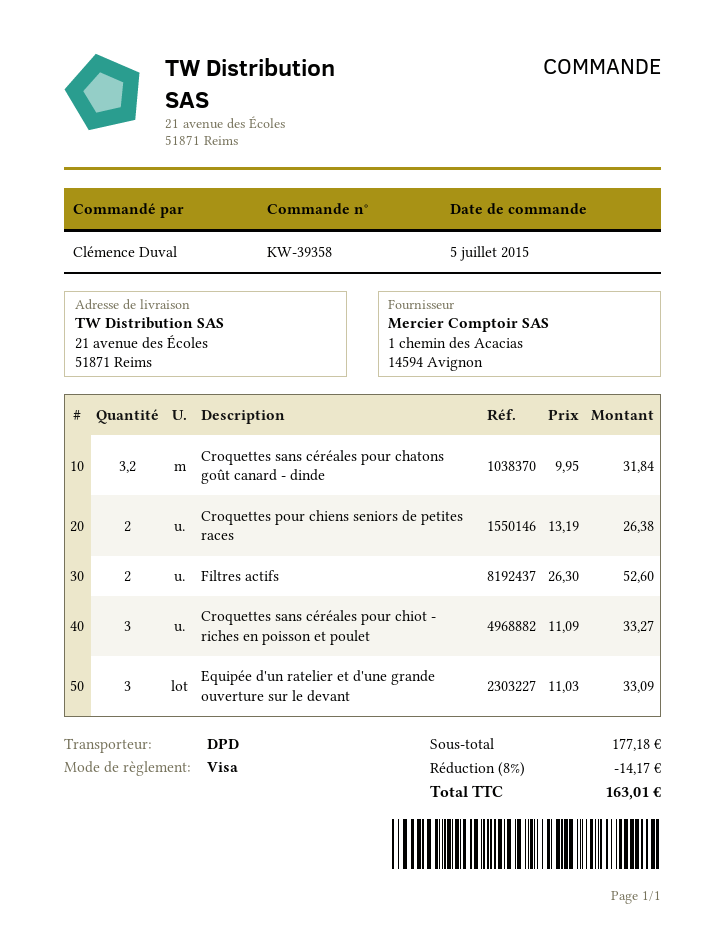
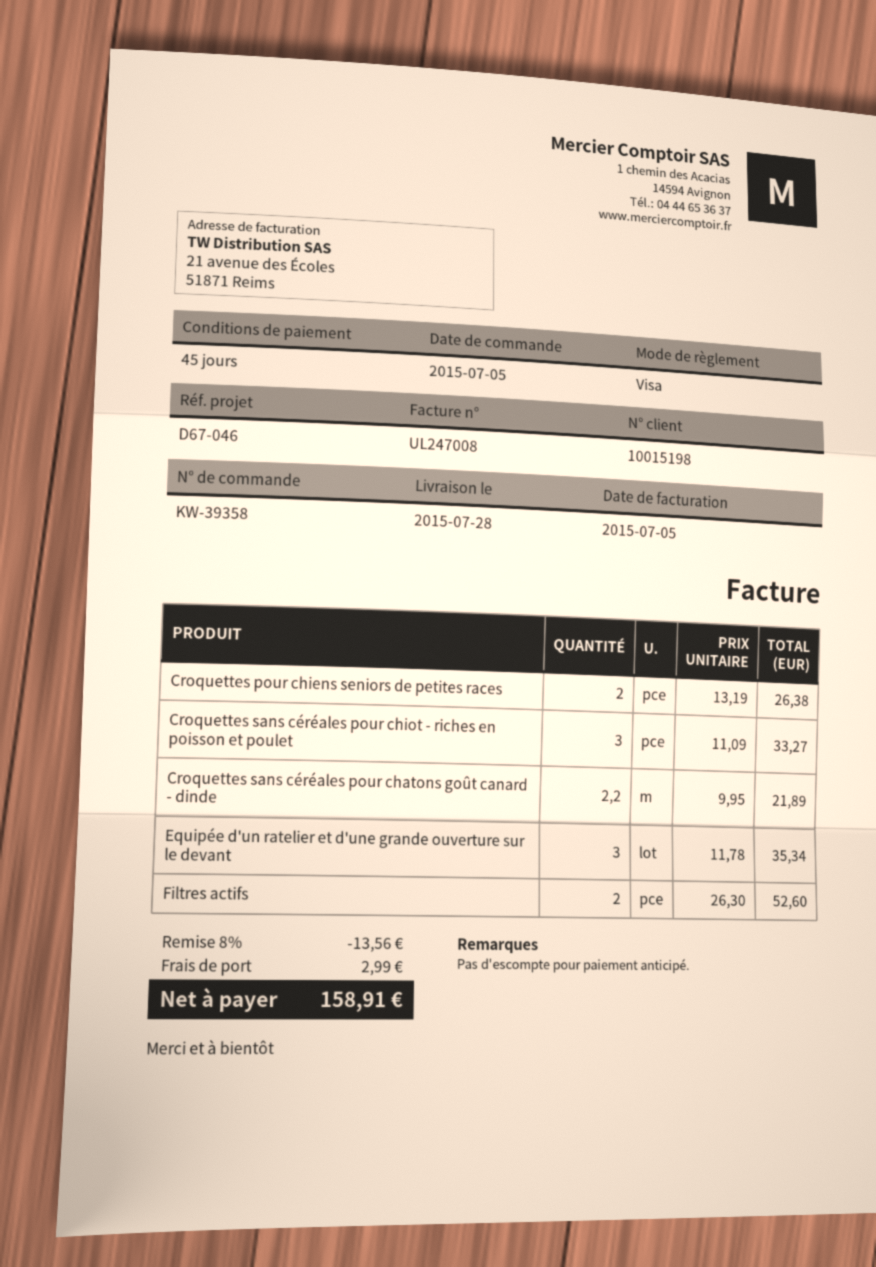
Croquettes sans céréales pour chatons goût canard - dinde: 3.2 x 9.95 = 31.84 -> 2.2 x 9.95 = 21.89
Equipée d'un ratelier et d'une grande ouverture sur le devant: 3 x 11.03 = 33.09 -> 3 x 11.78 = 35.34
discount: 8% = 14.17 -> 8% = 13.56
shipping: none -> 2.99
total: 163.01 -> 158.91

